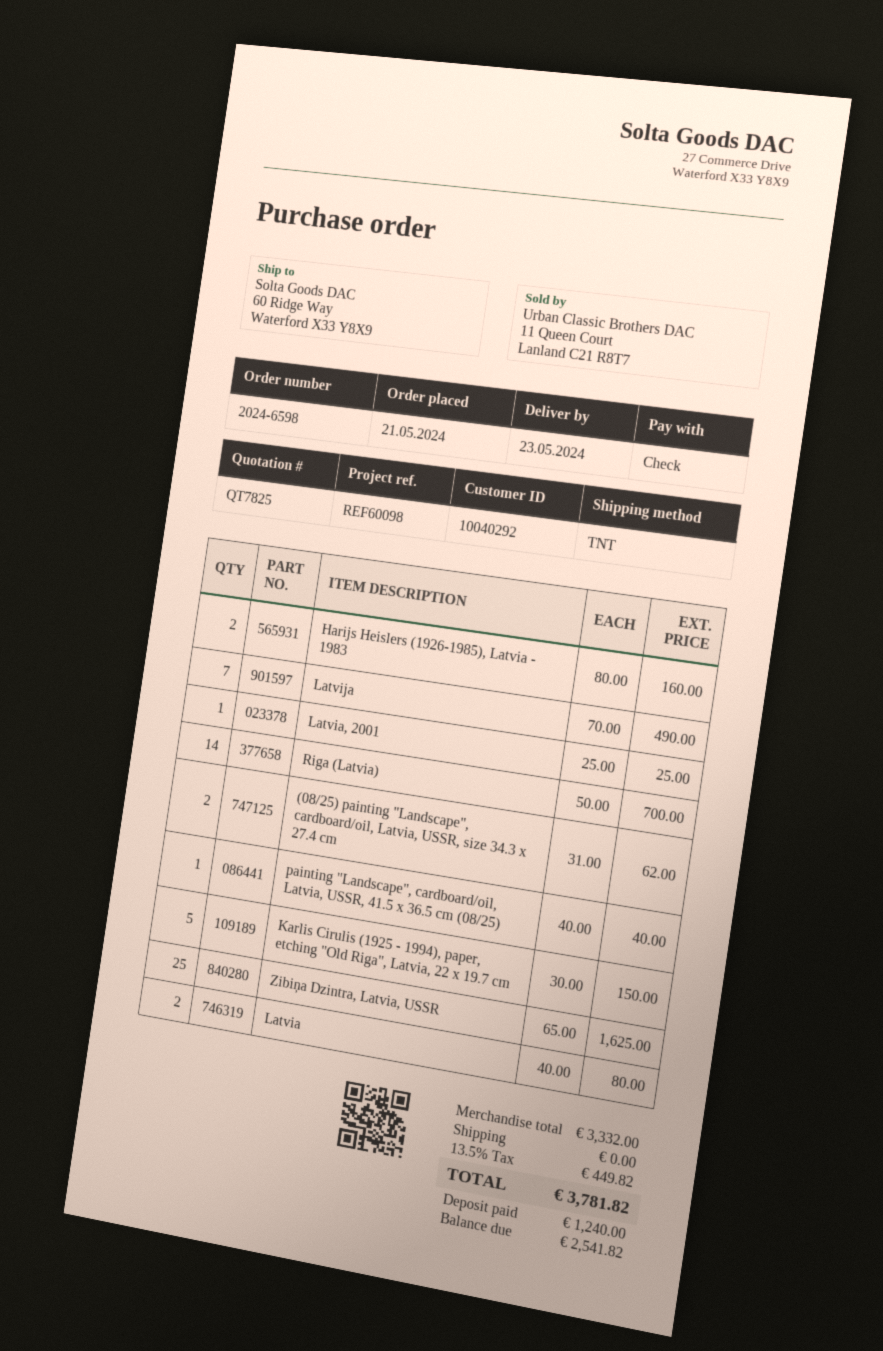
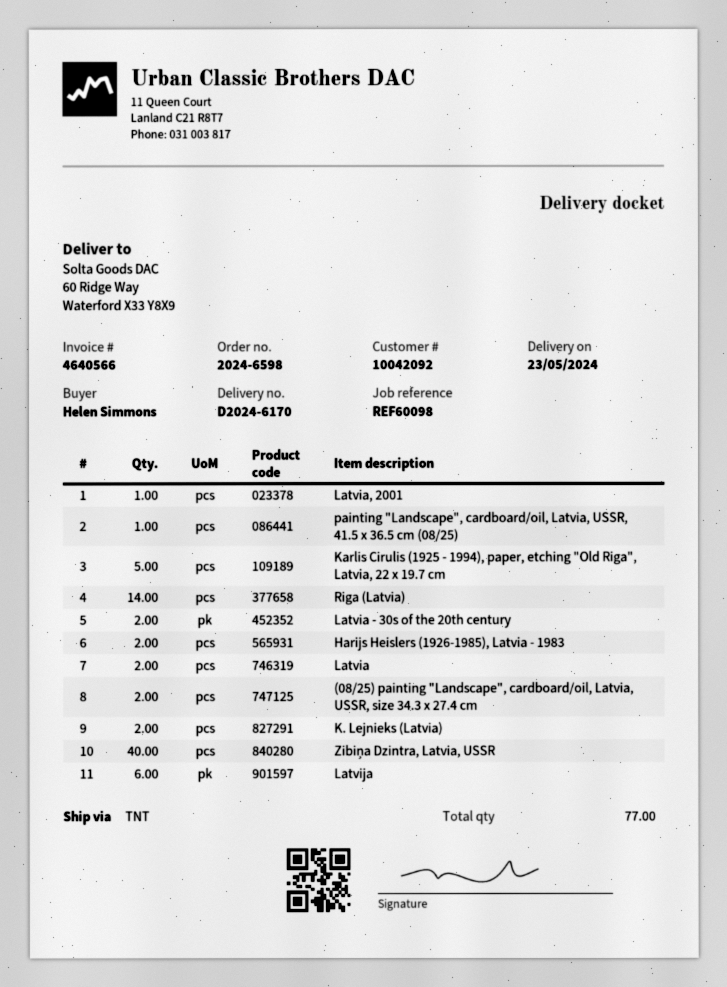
customer number: 10040292 -> 10042092
Latvija: 7 -> 6
Zibiņa Dzintra, Latvia, USSR: 25 -> 40
Latvia - 30s of the 20th century: none -> 2
K. Lejnieks (Latvia): none -> 2

